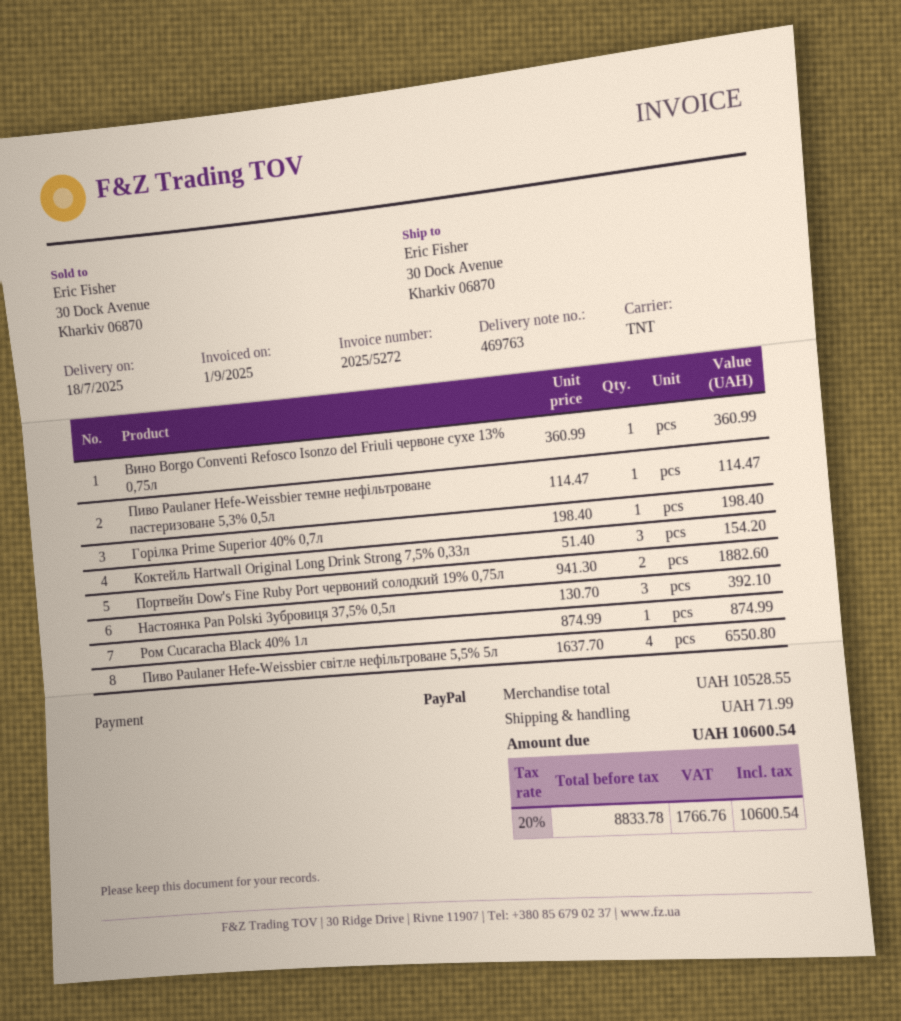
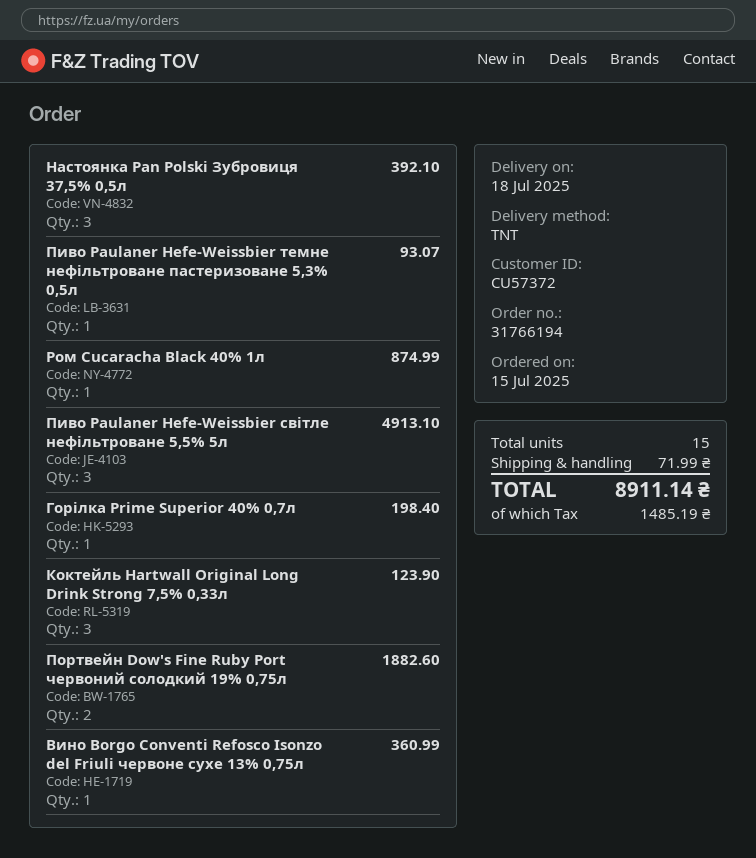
Пиво Paulaner Hefe-Weissbier темне нефільтроване пастеризоване 5,3% 0,5л: 1 for 114.47 -> 1 for 93.07
Коктейль Hartwall Original Long Drink Strong 7,5% 0,33л: 3 for 154.20 -> 3 for 123.90
Пиво Paulaner Hefe-Weissbier світле нефільтроване 5,5% 5л: 4 for 6550.80 -> 3 for 4913.10
tax: 1766.76 -> 1485.19
total: 10600.54 -> 8911.14

